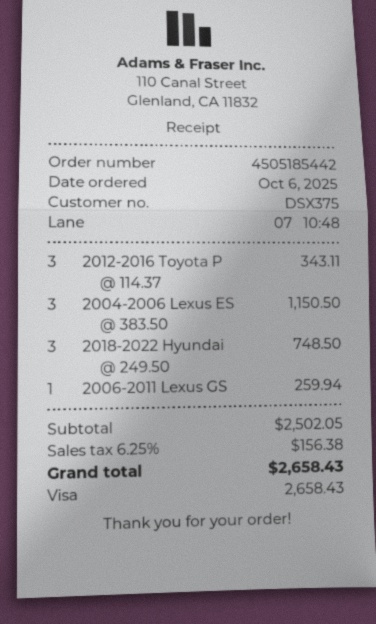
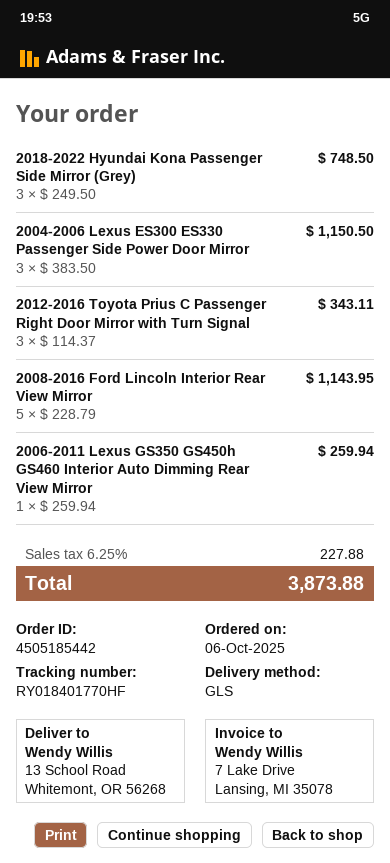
2008-2016 Ford Lincoln Interior Rear View Mirror: none -> 5 x 228.79 = 1143.95
tax: 6.25% = 156.38 -> 6.25% = 227.88
total: 2658.43 -> 3873.88

